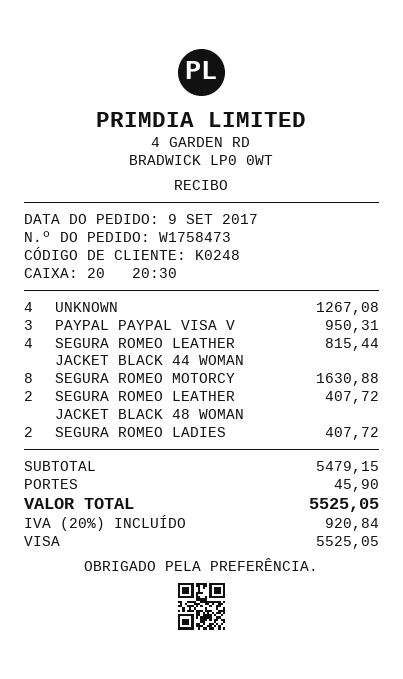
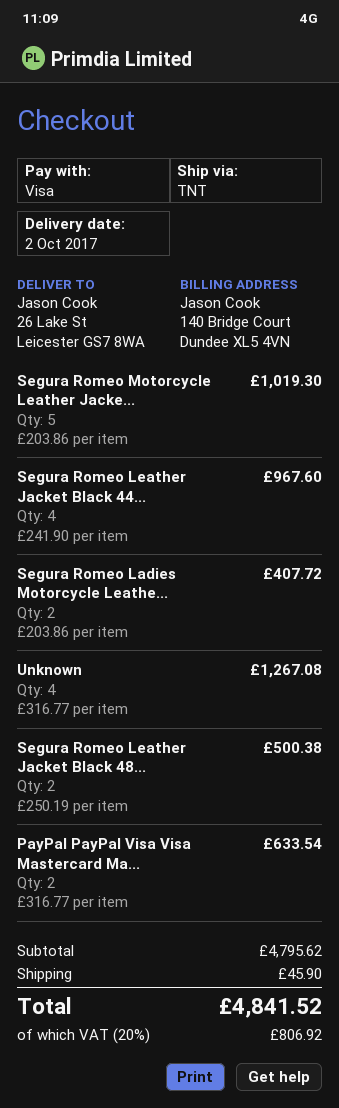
PAYPAL PAYPAL VISA V: 3 for 950.31 -> 2 for 633.54
SEGURA ROMEO LEATHER JACKET BLACK 44 WOMAN: 4 for 815.44 -> 4 for 967.60
SEGURA ROMEO MOTORCY: 8 for 1630.88 -> 5 for 1019.30
SEGURA ROMEO LEATHER JACKET BLACK 48 WOMAN: 2 for 407.72 -> 2 for 500.38
subtotal: 5479.15 -> 4795.62
tax: 20% = 920.84 -> 20% = 806.92
total: 5525.05 -> 4841.52

